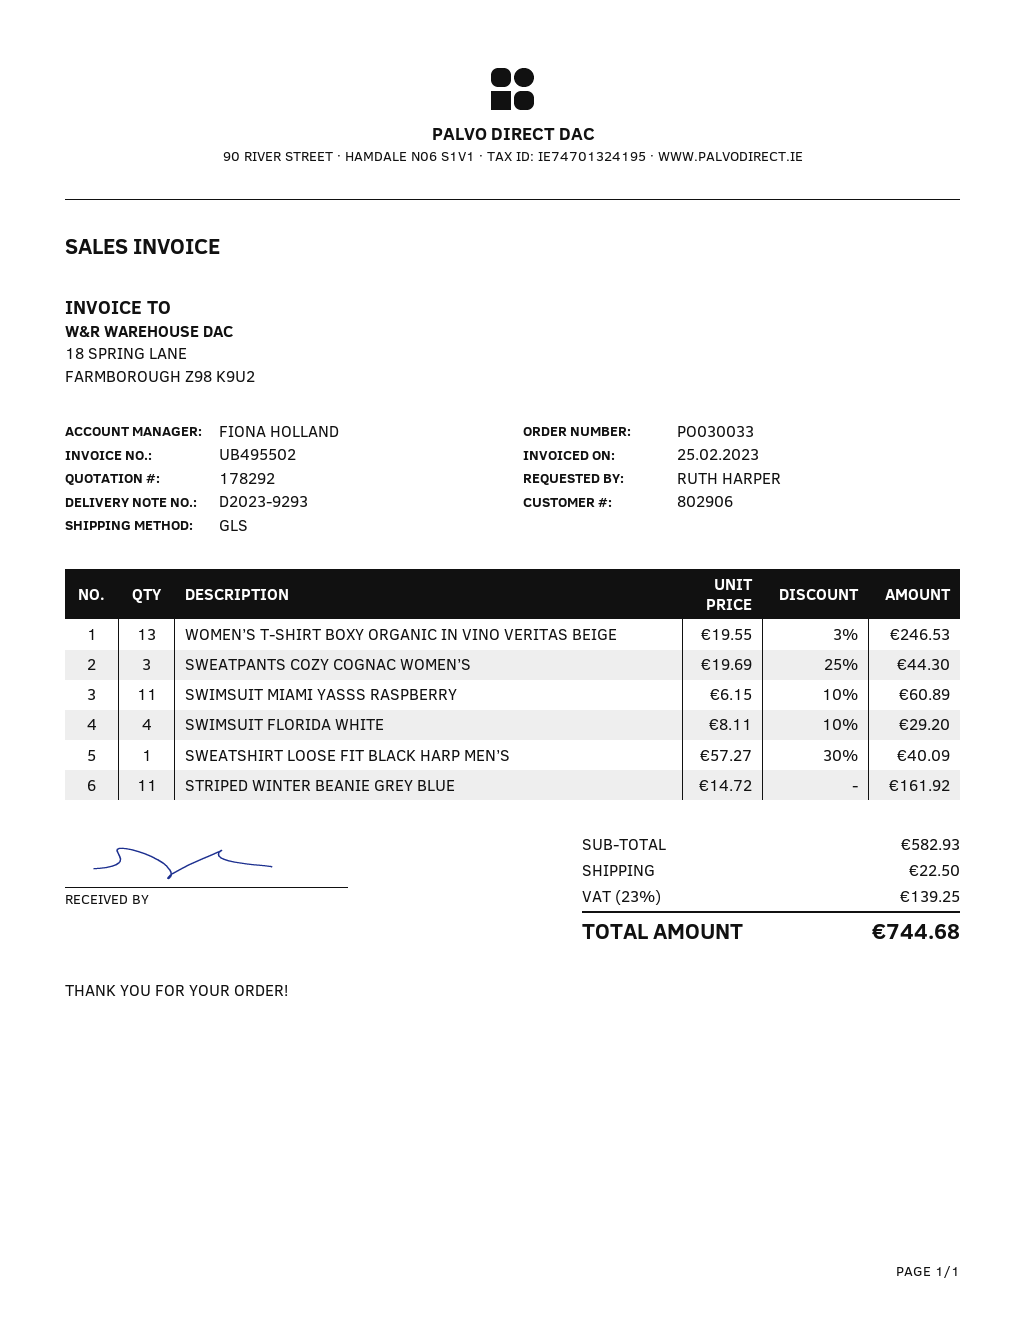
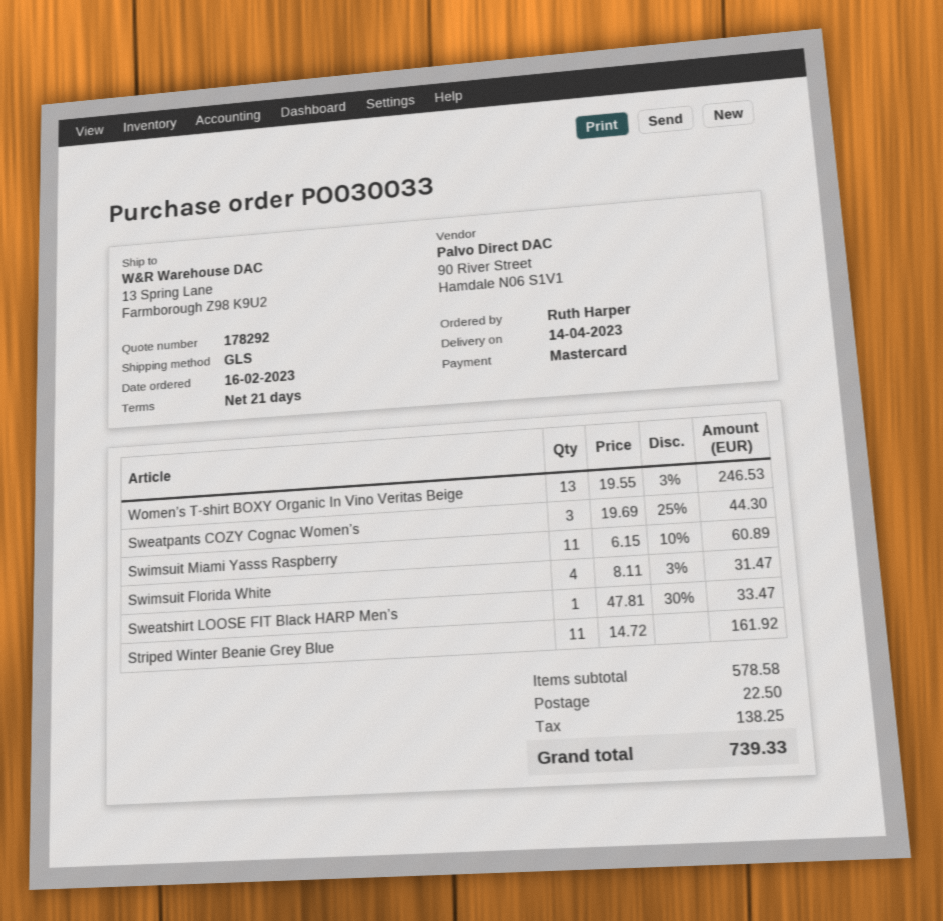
SWIMSUIT FLORIDA WHITE: 4 x 8.11 - 10% = 29.20 -> 4 x 8.11 - 3% = 31.47
SWEATSHIRT LOOSE FIT BLACK HARP MEN’S: 1 x 57.27 - 30% = 40.09 -> 1 x 47.81 - 30% = 33.47
subtotal: 582.93 -> 578.58
tax: 139.25 -> 138.25
total: 744.68 -> 739.33

